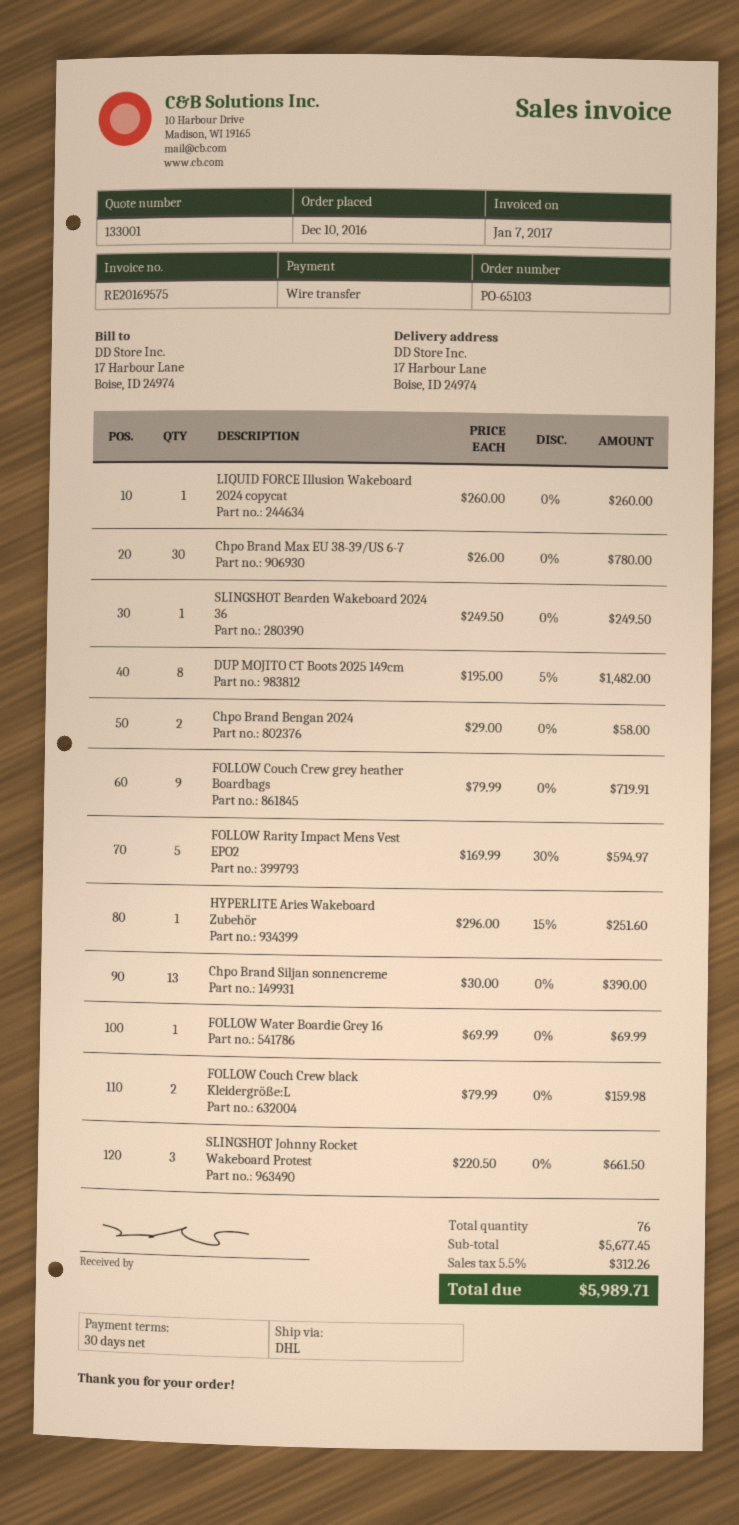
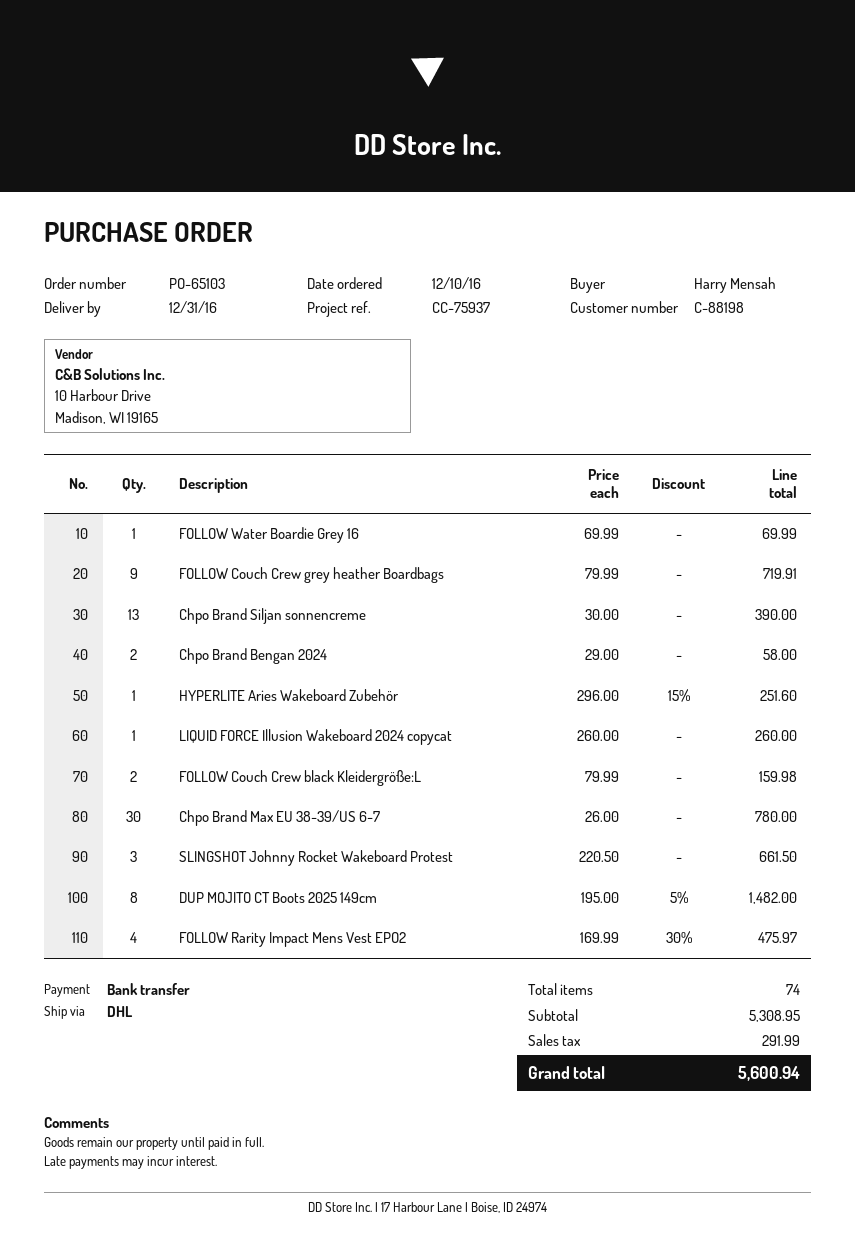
SLINGSHOT Bearden Wakeboard 2024 36: 1 x 249.50 = 249.50 -> none
FOLLOW Rarity Impact Mens Vest EPO2: 5 x 169.99 - 30% = 594.97 -> 4 x 169.99 - 30% = 475.97
total quantity: 76 -> 74
subtotal: 5677.45 -> 5308.95
tax: 312.26 -> 291.99
total: 5989.71 -> 5600.94

